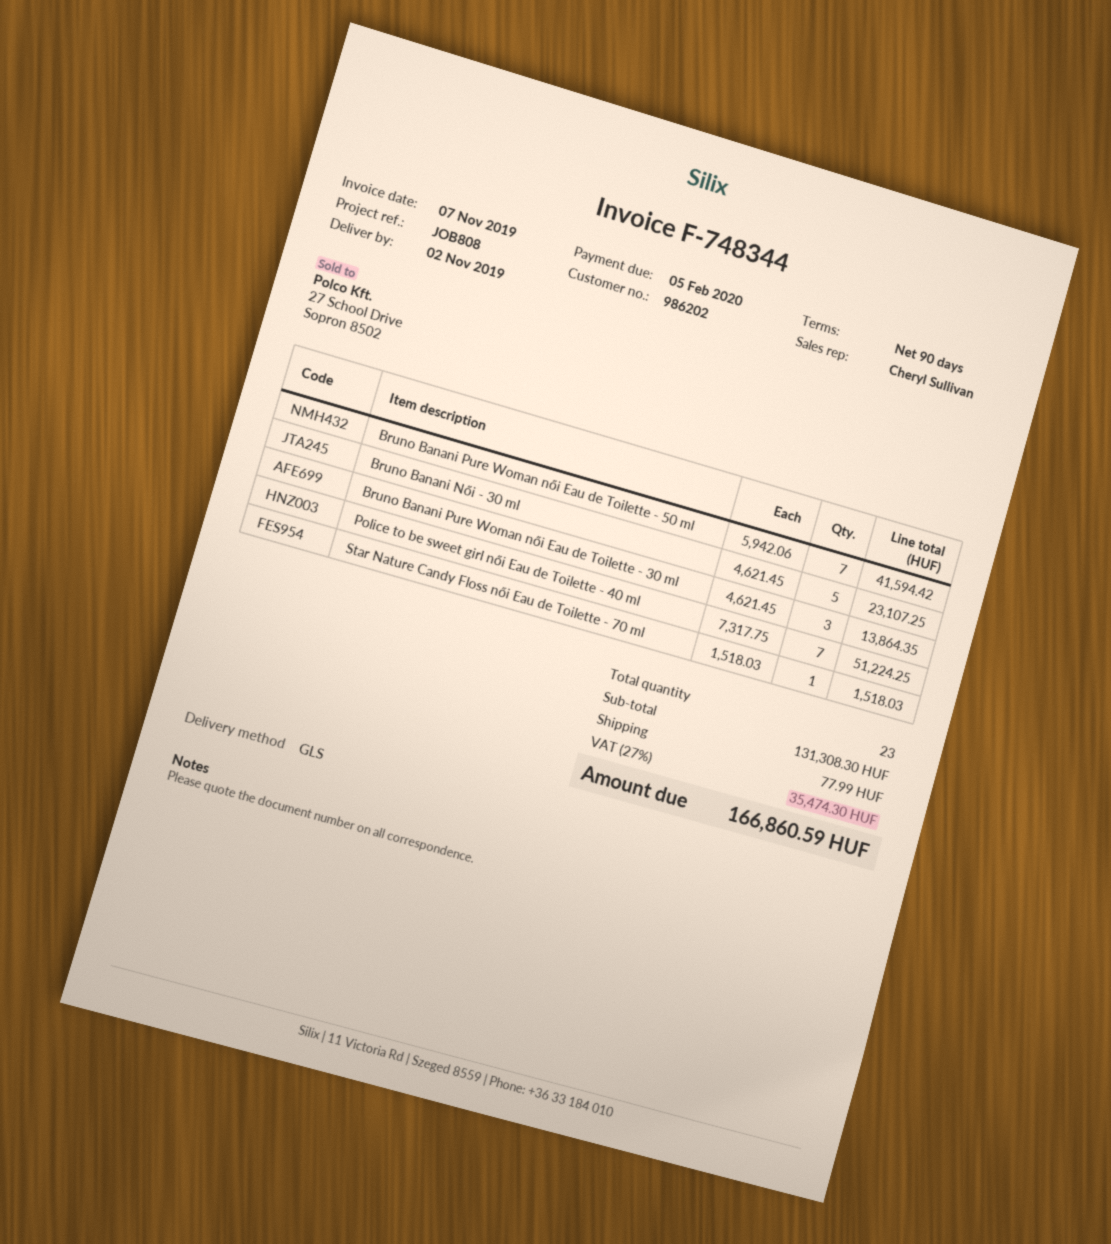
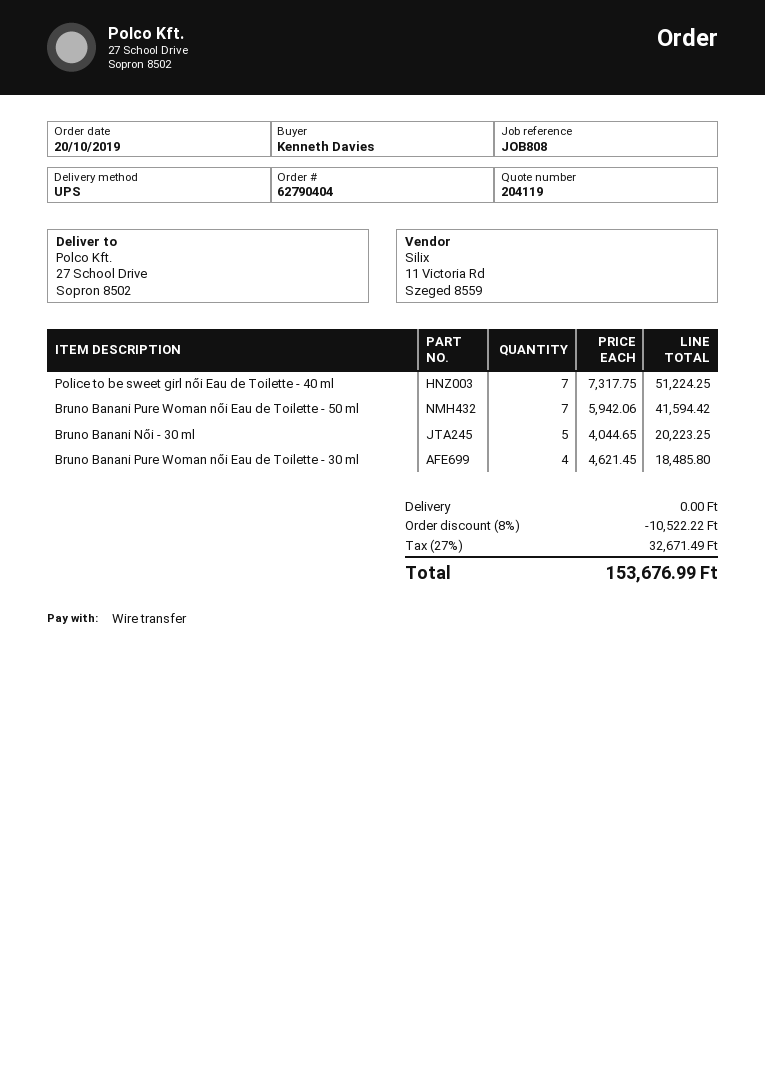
shipping method: GLS -> UPS
Bruno Banani Női - 30 ml: 5 x 4621.45 = 23107.25 -> 5 x 4044.65 = 20223.25
Bruno Banani Pure Woman női Eau de Toilette - 30 ml: 3 x 4621.45 = 13864.35 -> 4 x 4621.45 = 18485.80
Star Nature Candy Floss női Eau de Toilette - 70 ml: 1 x 1518.03 = 1518.03 -> none
discount: none -> 8% = 10522.22
shipping: 77.99 -> 0.00
tax: 27% = 35474.30 -> 27% = 32671.49
total: 166860.59 -> 153676.99

